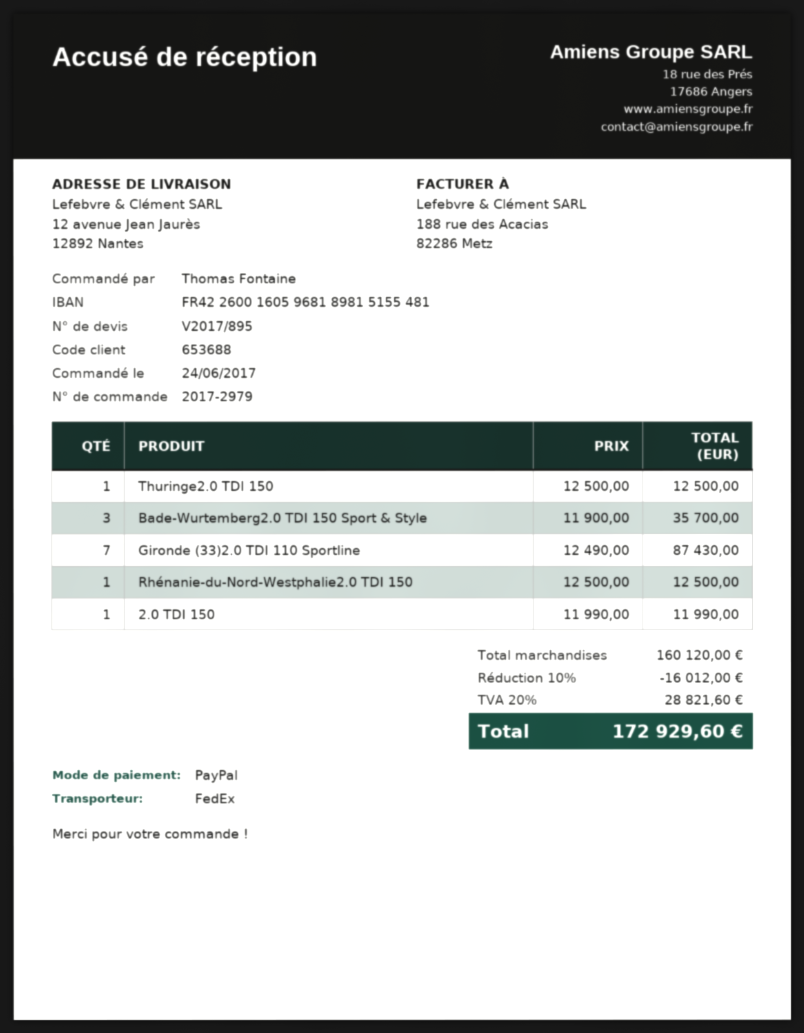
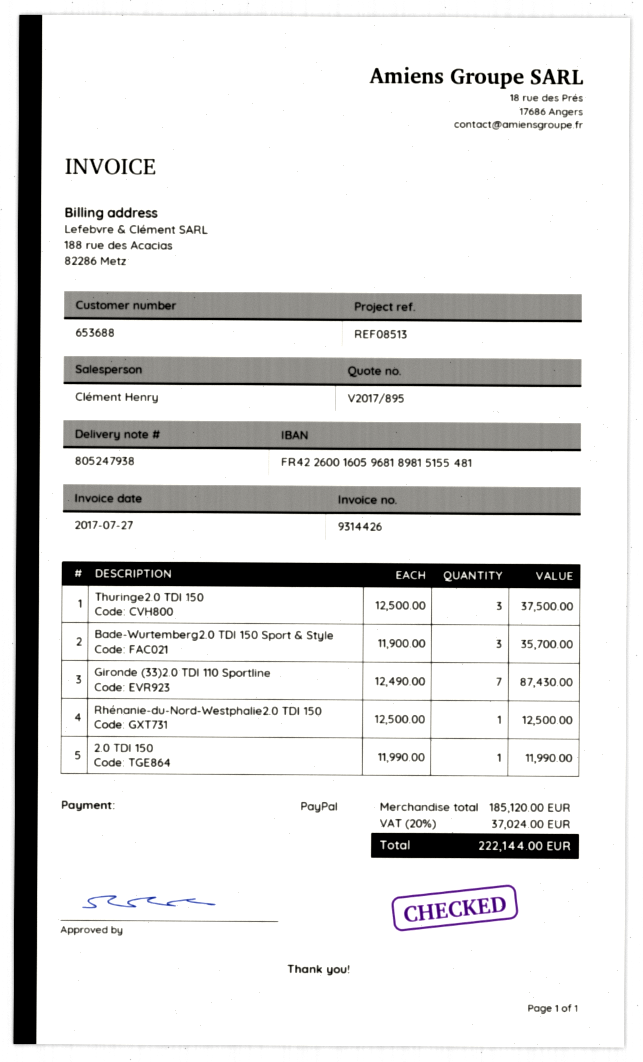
Thuringe2.0 TDI 150: 1 x 12500.00 = 12500.00 -> 3 x 12500.00 = 37500.00
subtotal: 160120.00 -> 185120.00
discount: 10% = 16012.00 -> none
tax: 20% = 28821.60 -> 20% = 37024.00
total: 172929.60 -> 222144.00

